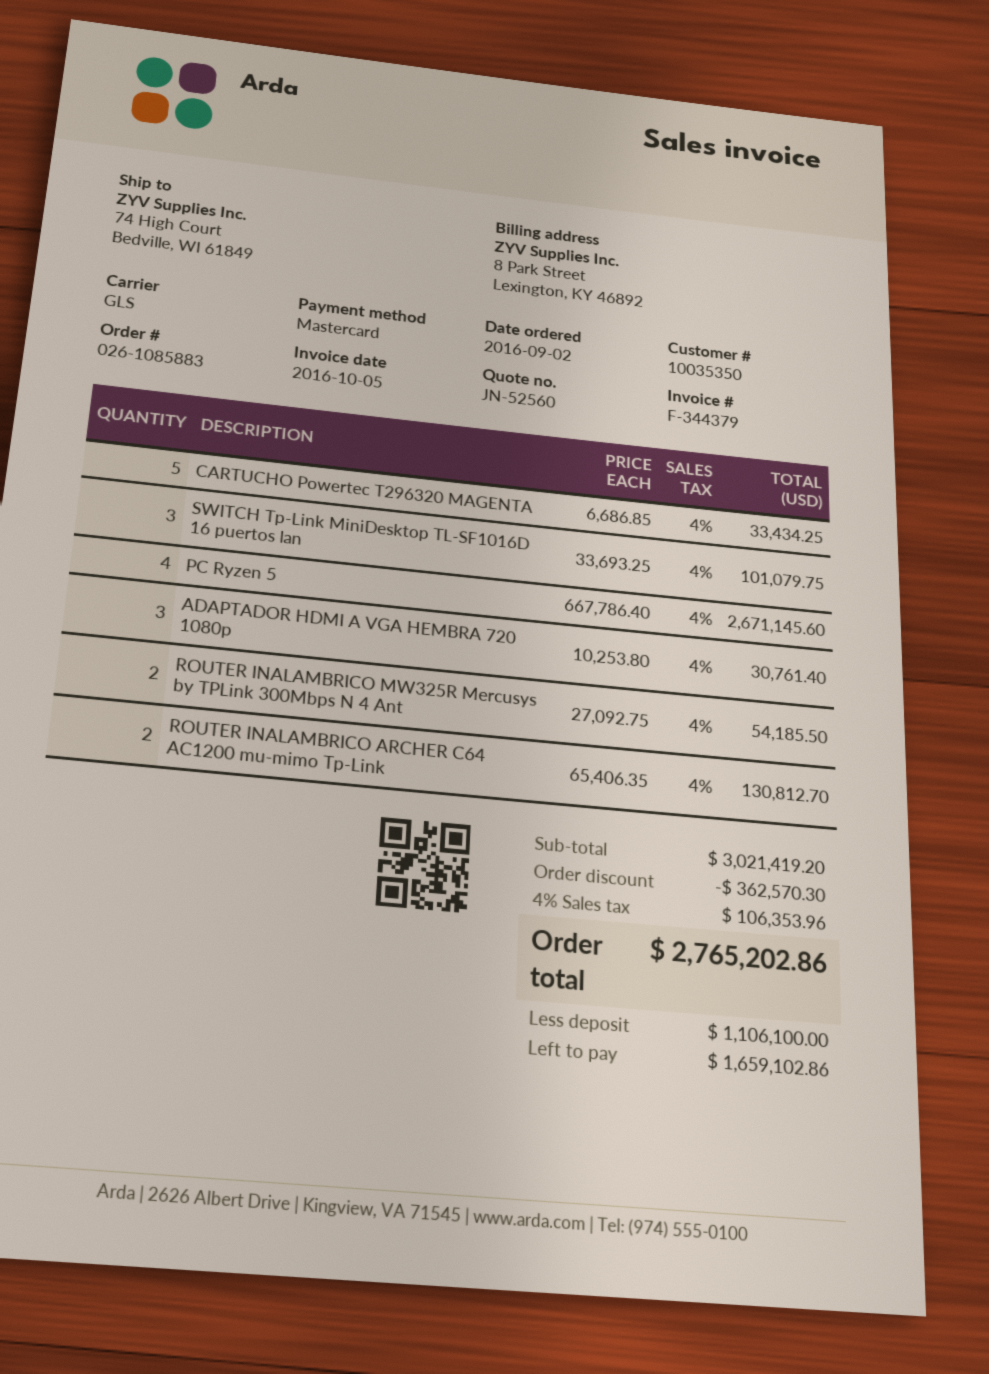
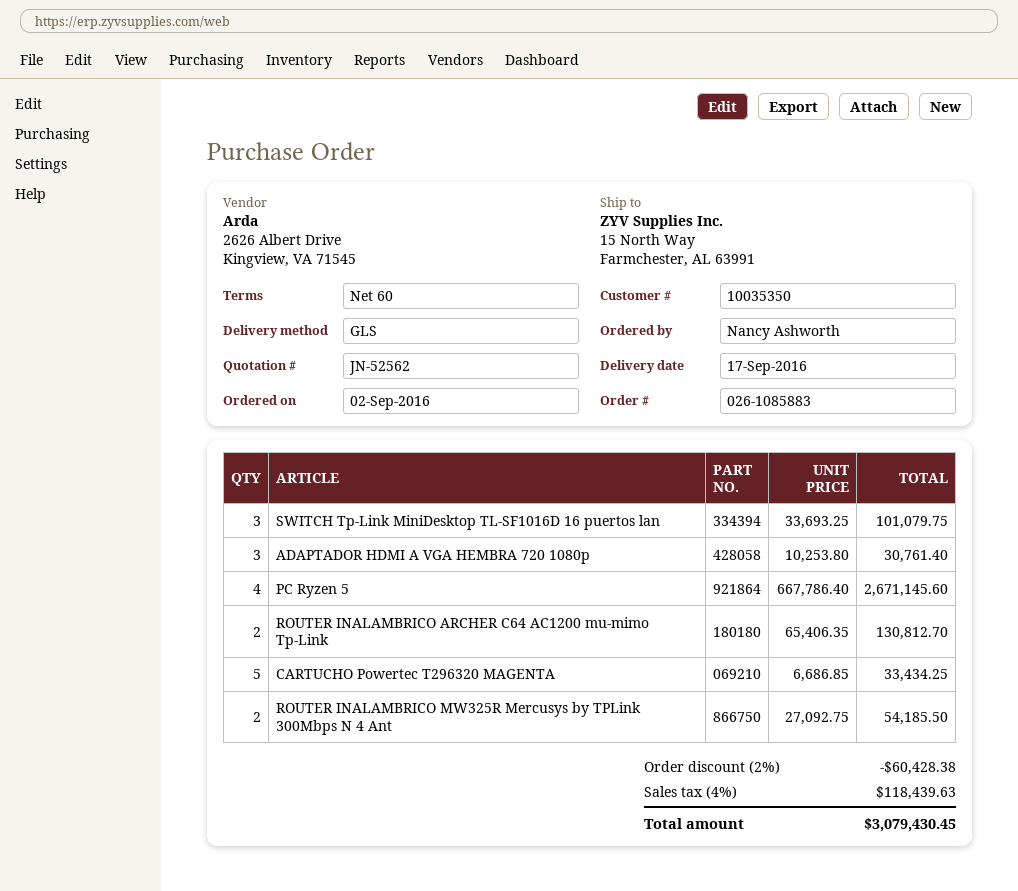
quote number: JN-52560 -> JN-52562
ship to: 74 High Court, Bedville, WI 61849 -> 15 North Way, Farmchester, AL 63991
discount: 362570.30 -> 60428.38
tax: 4% = 106353.96 -> 4% = 118439.63
total: 2765202.86 -> 3079430.45

